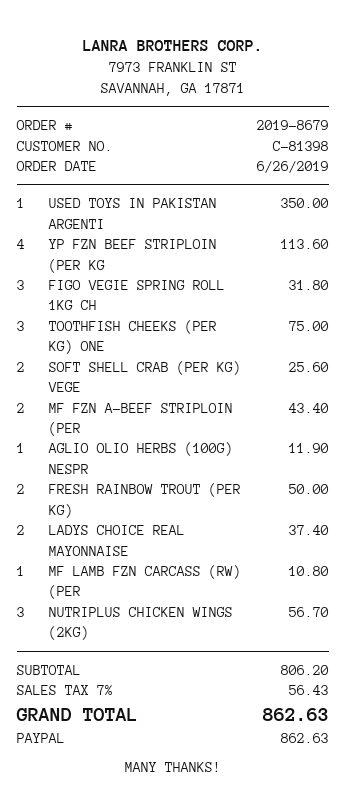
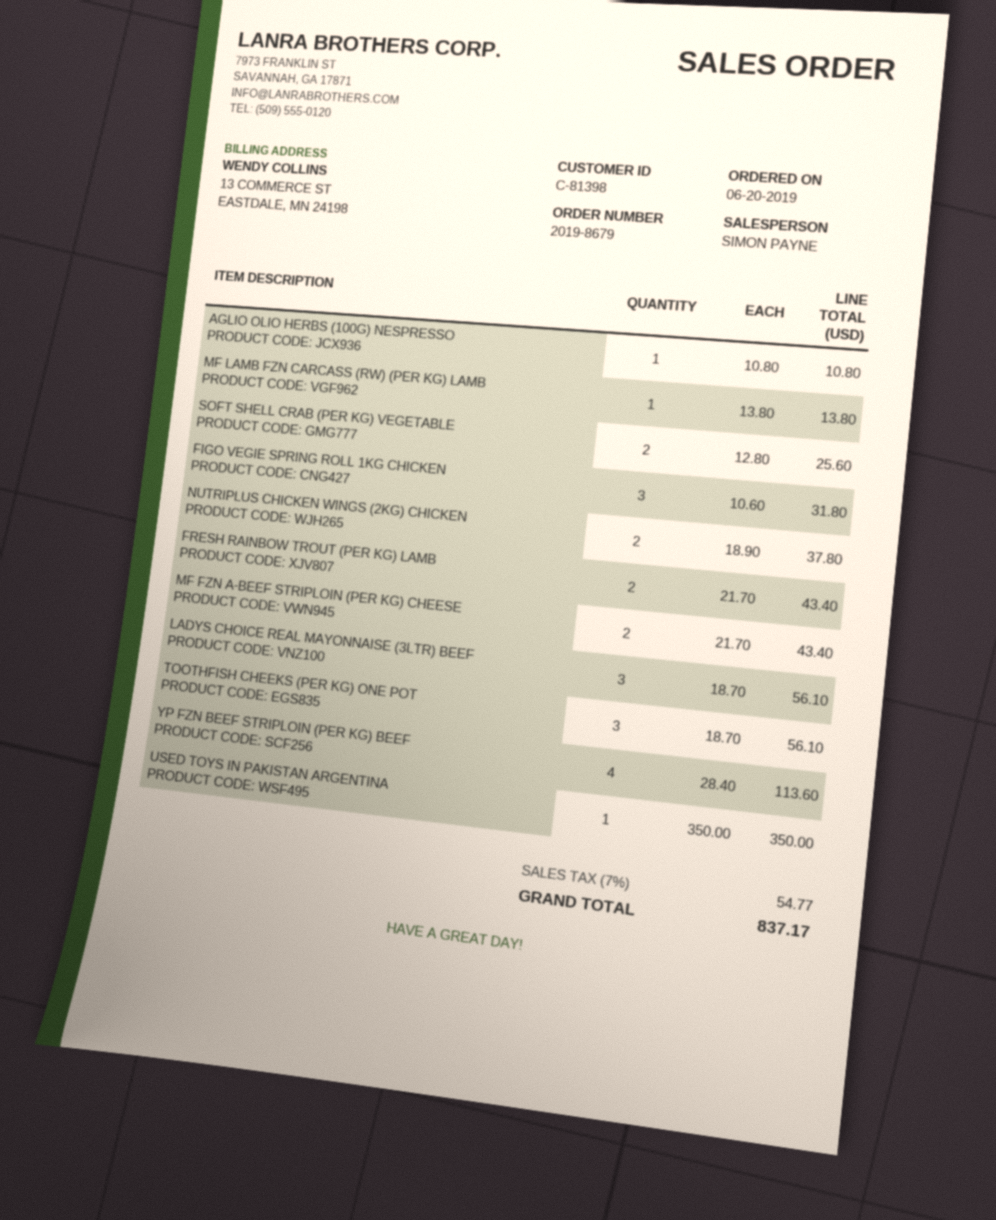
order date: 2019-06-26 -> 2019-06-20
TOOTHFISH CHEEKS (PER KG) ONE: 3 for 75.00 -> 3 for 56.10
AGLIO OLIO HERBS (100G) NESPR: 1 for 11.90 -> 1 for 10.80
FRESH RAINBOW TROUT (PER KG): 2 for 50.00 -> 2 for 43.40
LADYS CHOICE REAL MAYONNAISE: 2 for 37.40 -> 3 for 56.10
MF LAMB FZN CARCASS (RW) (PER: 1 for 10.80 -> 1 for 13.80
NUTRIPLUS CHICKEN WINGS (2KG): 3 for 56.70 -> 2 for 37.80
tax: 7% = 56.43 -> 7% = 54.77
total: 862.63 -> 837.17

